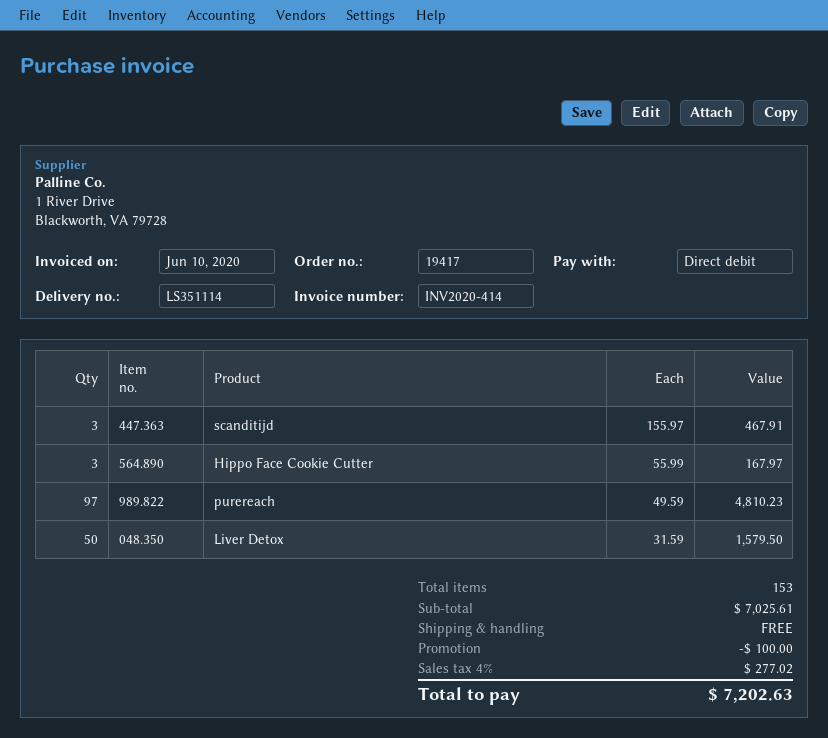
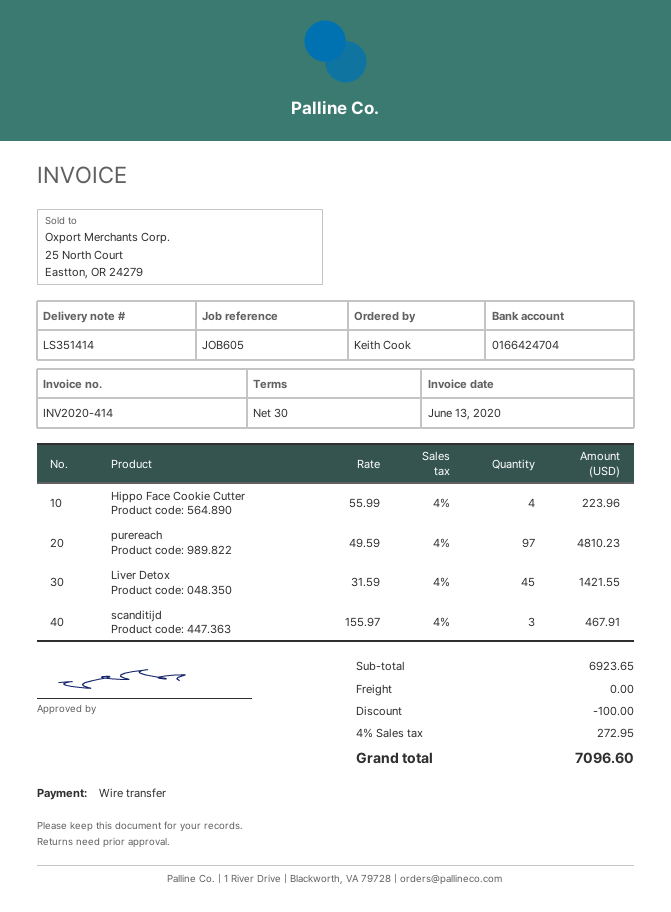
delivery note number: LS351114 -> LS351414
invoice date: 2020-06-10 -> 2020-06-13
payment method: direct debit -> bank transfer
Hippo Face Cookie Cutter: 3 x 55.99 = 167.97 -> 4 x 55.99 = 223.96
Liver Detox: 50 x 31.59 = 1579.50 -> 45 x 31.59 = 1421.55
subtotal: 7025.61 -> 6923.65
tax: 4% = 277.02 -> 4% = 272.95
total: 7202.63 -> 7096.60

